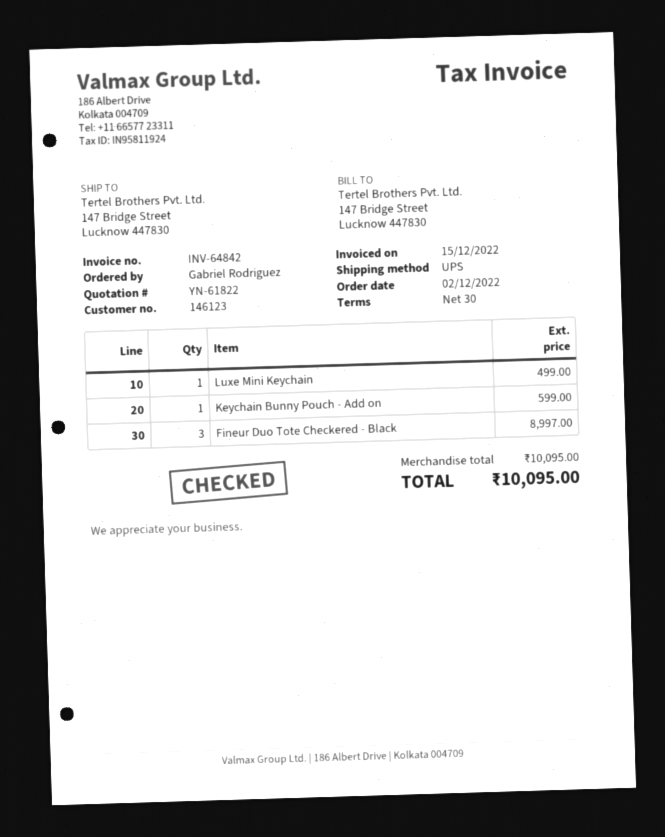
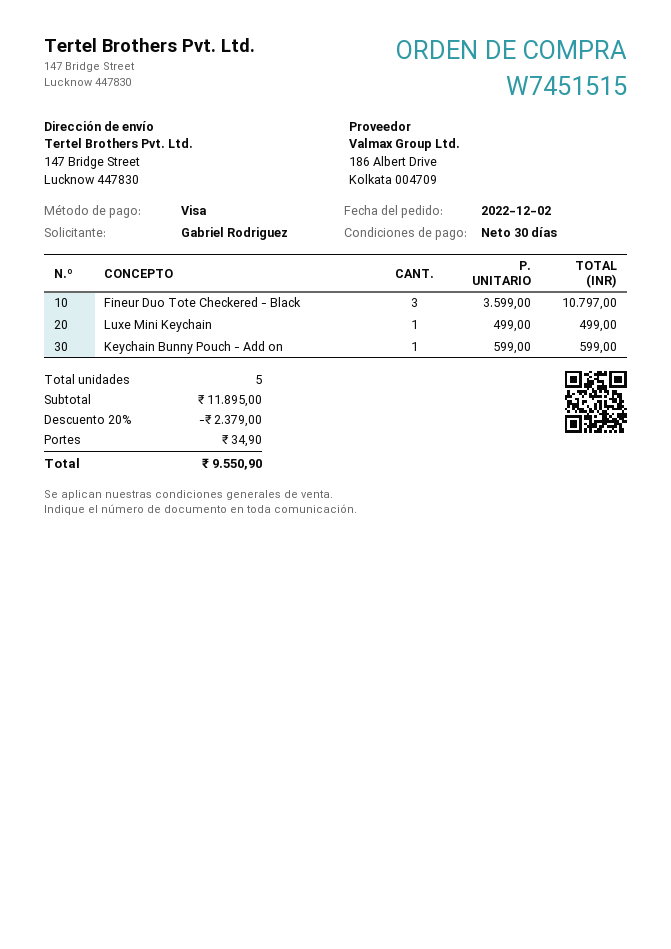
Fineur Duo Tote Checkered - Black: 3 for 8997.00 -> 3 for 10797.00
subtotal: 10095.00 -> 11895.00
discount: none -> 20% = 2379.00
shipping: none -> 34.90
total: 10095.00 -> 9550.90

